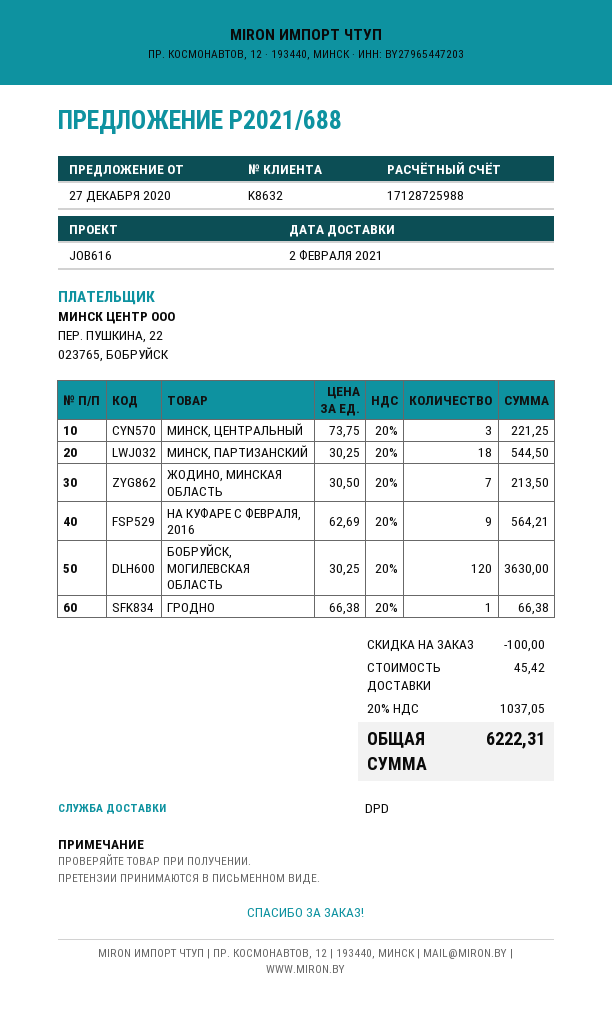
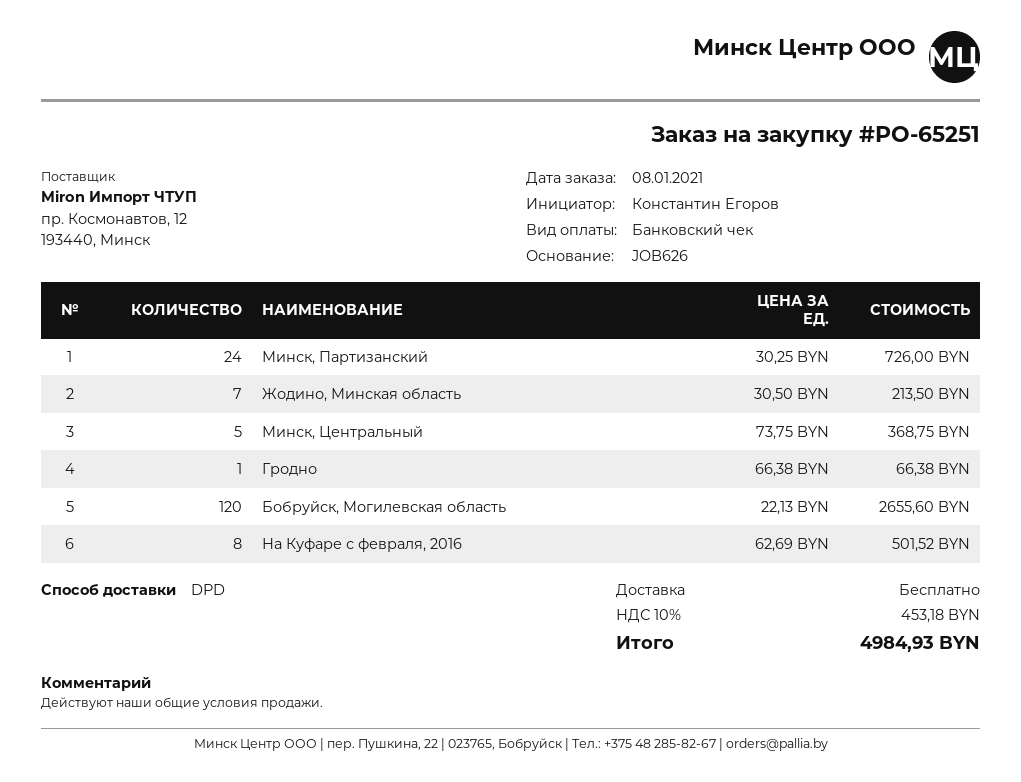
reference: JOB616 -> JOB626
МИНСК, ЦЕНТРАЛЬНЫЙ: 3 x 73.75 = 221.25 -> 5 x 73.75 = 368.75
МИНСК, ПАРТИЗАНСКИЙ: 18 x 30.25 = 544.50 -> 24 x 30.25 = 726.00
НА КУФАРЕ С ФЕВРАЛЯ, 2016: 9 x 62.69 = 564.21 -> 8 x 62.69 = 501.52
БОБРУЙСК, МОГИЛЕВСКАЯ ОБЛАСТЬ: 120 x 30.25 = 3630.00 -> 120 x 22.13 = 2655.60
discount: 100.00 -> none
shipping: 45.42 -> 0.00
tax: 20% = 1037.05 -> 10% = 453.18
total: 6222.31 -> 4984.93

